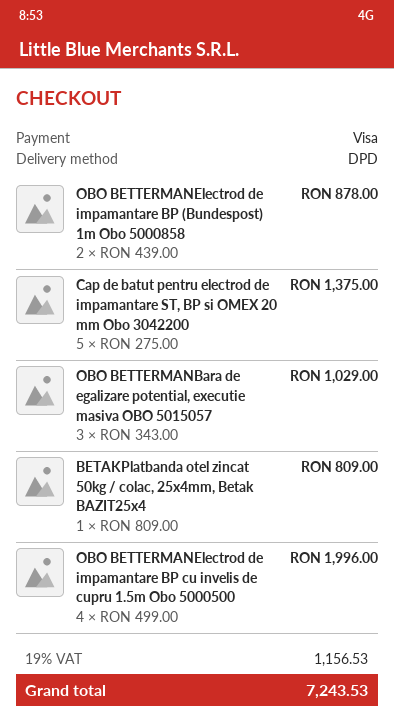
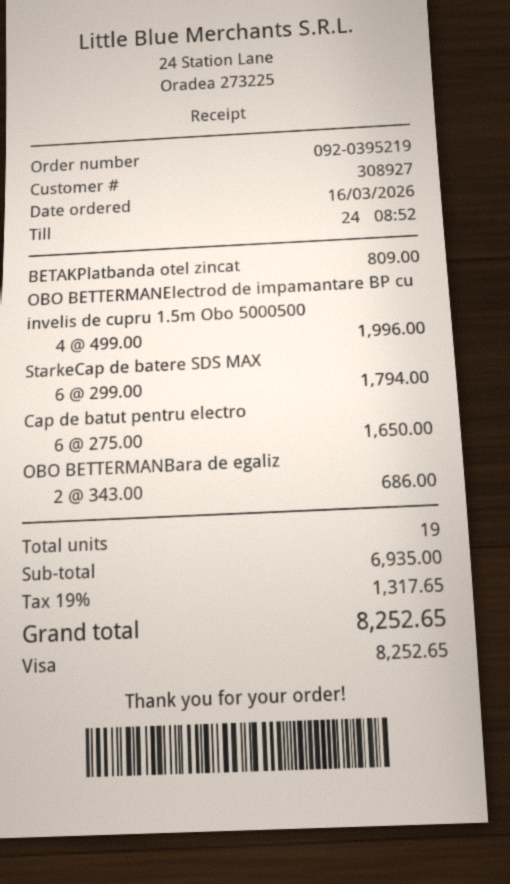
OBO BETTERMANElectrod de impamantare BP (Bundespost) 1m Obo 5000858: 2 x 439.00 = 878.00 -> none
Cap de batut pentru electrod de impamantare ST, BP si OMEX 20 mm Obo 3042200: 5 x 275.00 = 1375.00 -> 6 x 275.00 = 1650.00
OBO BETTERMANBara de egalizare potential, executie masiva OBO 5015057: 3 x 343.00 = 1029.00 -> 2 x 343.00 = 686.00
StarkeCap de batere SDS MAX: none -> 6 x 299.00 = 1794.00
tax: 19% = 1156.53 -> 19% = 1317.65
total: 7243.53 -> 8252.65

